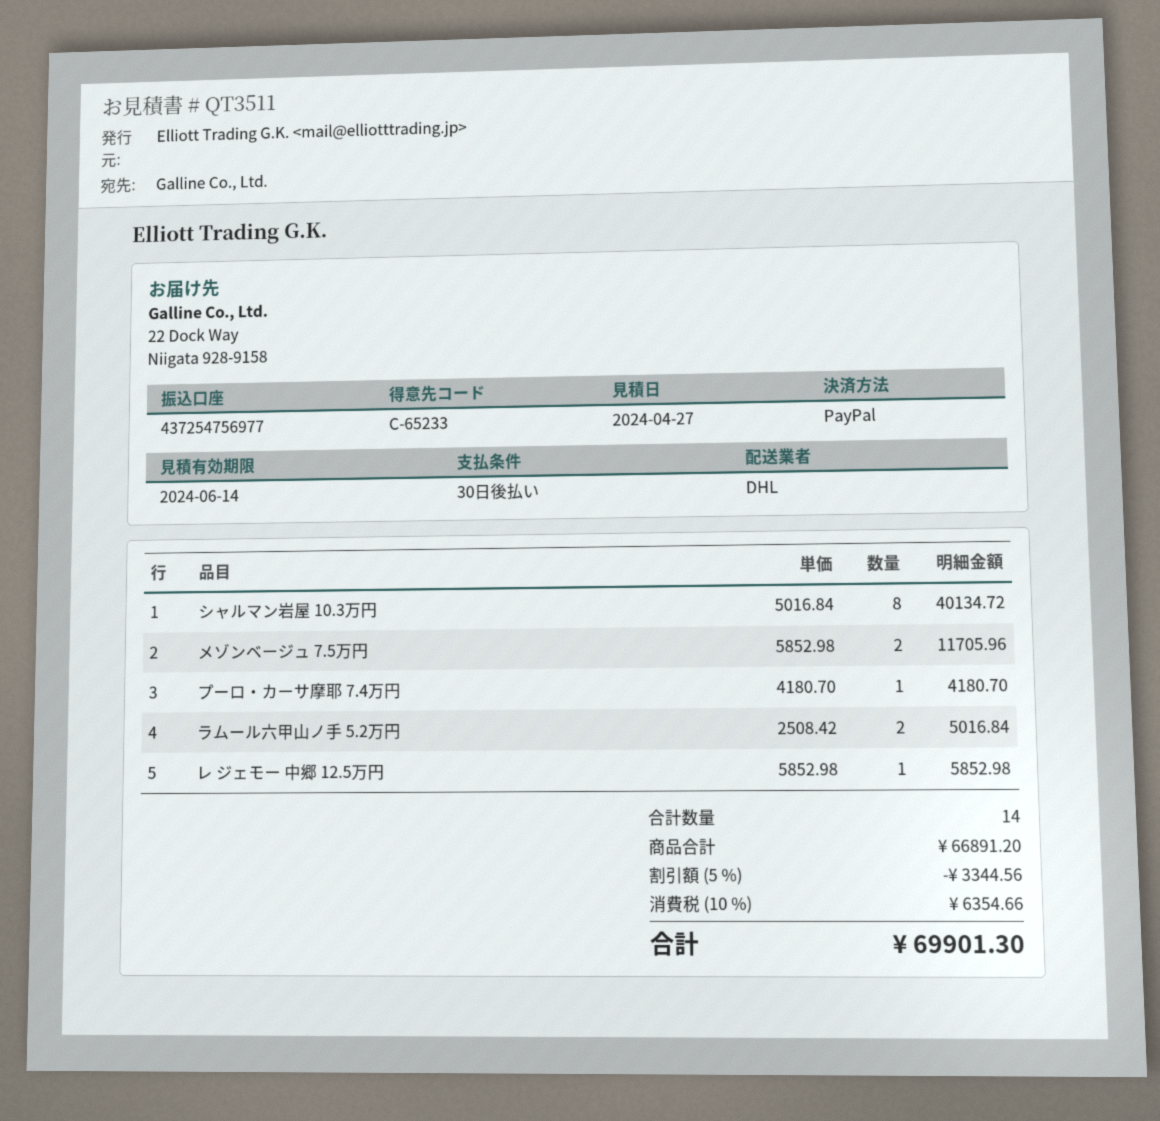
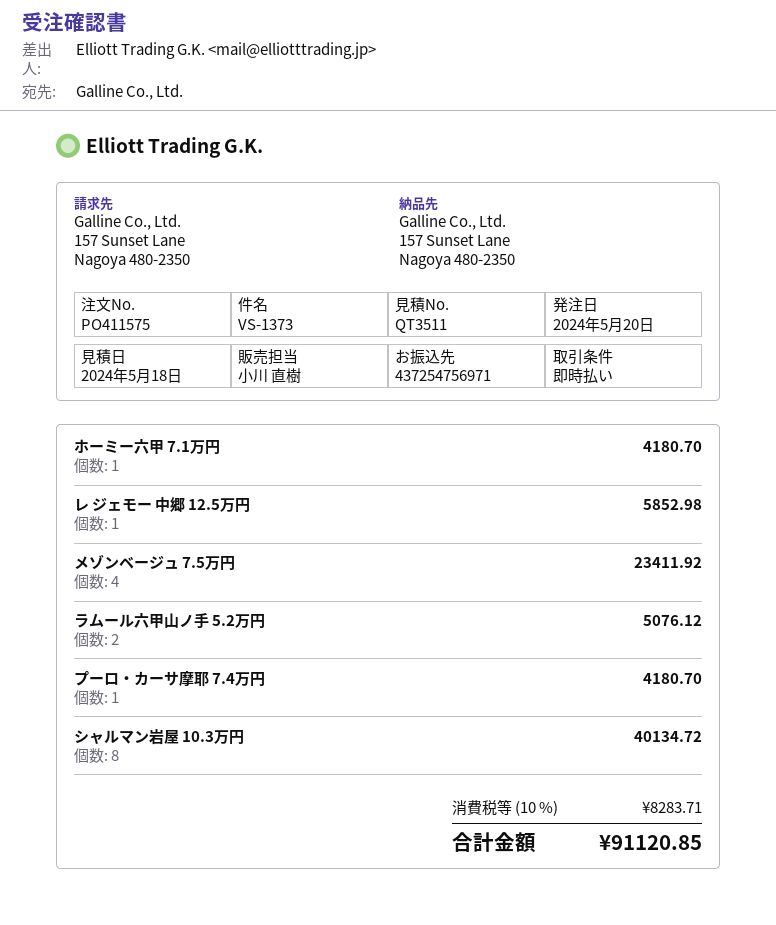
quote date: 2024-04-27 -> 2024-05-18
payment terms: 30 days -> on receipt
bank account: 437254756977 -> 437254756971
ship to: 22 Dock Way, Niigata 928-9158 -> 157 Sunset Lane, Nagoya 480-2350
メゾンベージュ 7.5万円: 2 for 11705.96 -> 4 for 23411.92
ラムール六甲山ノ手 5.2万円: 2 for 5016.84 -> 2 for 5076.12
ホーミー六甲 7.1万円: none -> 1 for 4180.70
discount: 5% = 3344.56 -> none
tax: 10% = 6354.66 -> 10% = 8283.71
total: 69901.30 -> 91120.85

